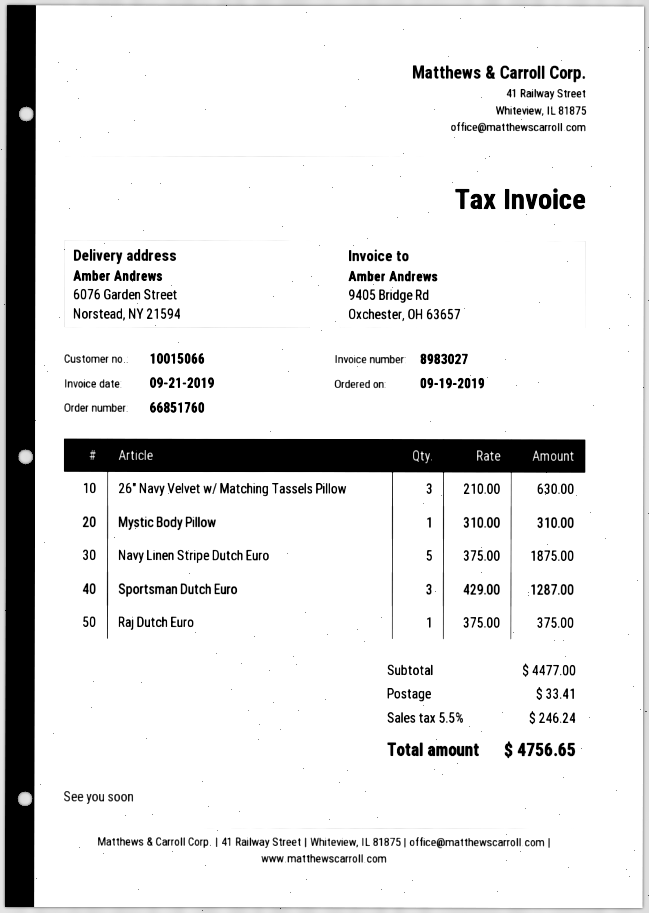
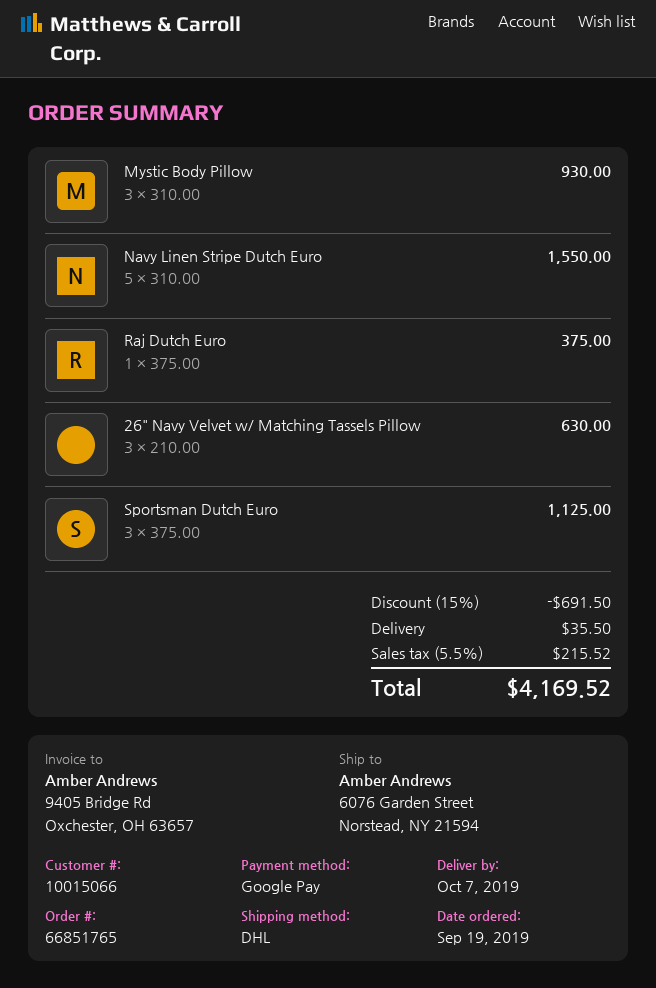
order number: 66851760 -> 66851765
Mystic Body Pillow: 1 x 310.00 = 310.00 -> 3 x 310.00 = 930.00
Navy Linen Stripe Dutch Euro: 5 x 375.00 = 1875.00 -> 5 x 310.00 = 1550.00
Sportsman Dutch Euro: 3 x 429.00 = 1287.00 -> 3 x 375.00 = 1125.00
discount: none -> 15% = 691.50
shipping: 33.41 -> 35.50
tax: 5.5% = 246.24 -> 5.5% = 215.52
total: 4756.65 -> 4169.52

